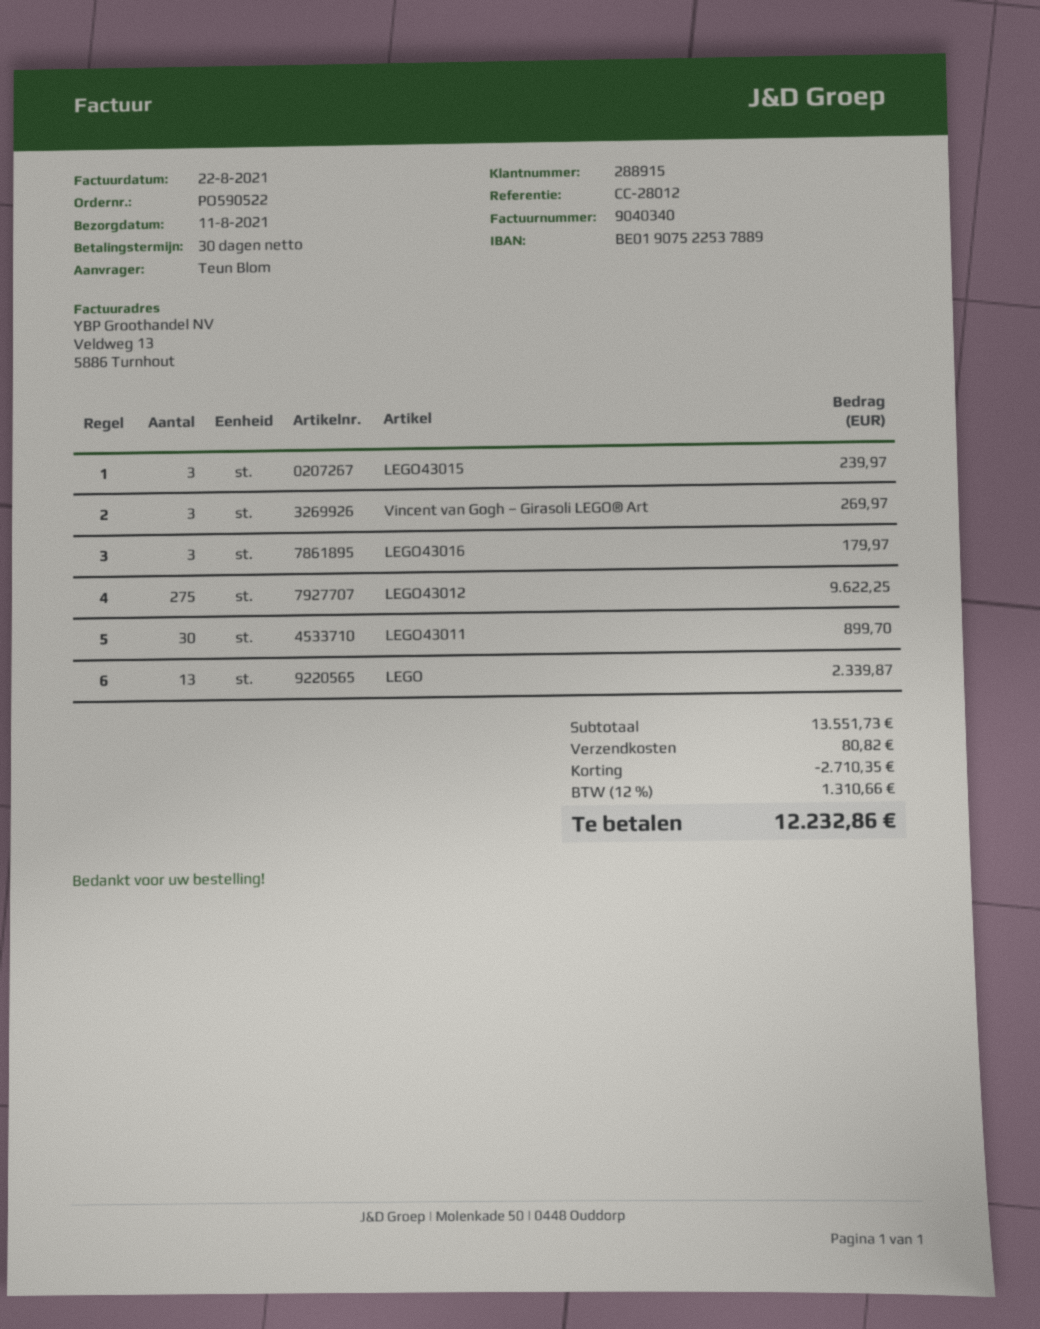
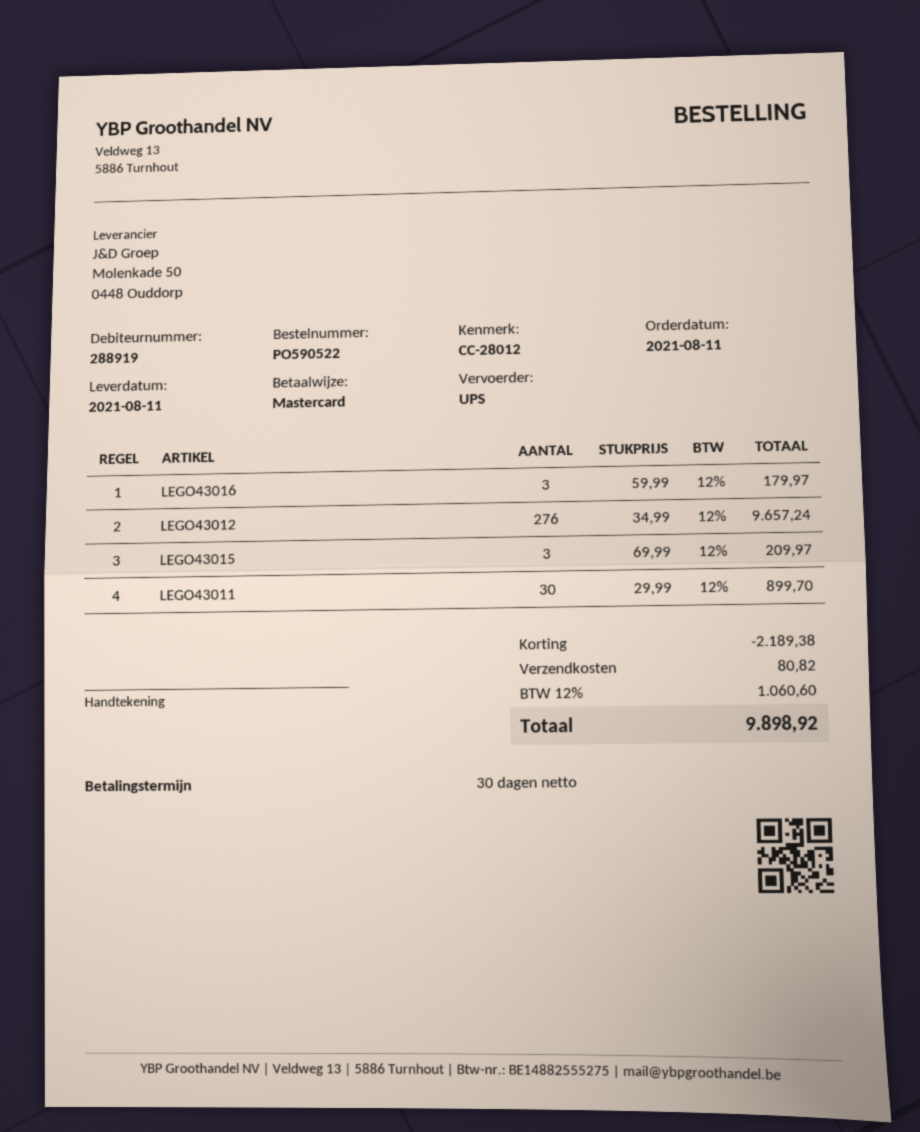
customer number: 288915 -> 288919
LEGO43015: 3 for 239.97 -> 3 for 209.97
Vincent van Gogh – Girasoli LEGO® Art: 3 for 269.97 -> none
LEGO43012: 275 for 9622.25 -> 276 for 9657.24
LEGO: 13 for 2339.87 -> none
discount: 2710.35 -> 2189.38
tax: 12% = 1310.66 -> 12% = 1060.60
total: 12232.86 -> 9898.92

